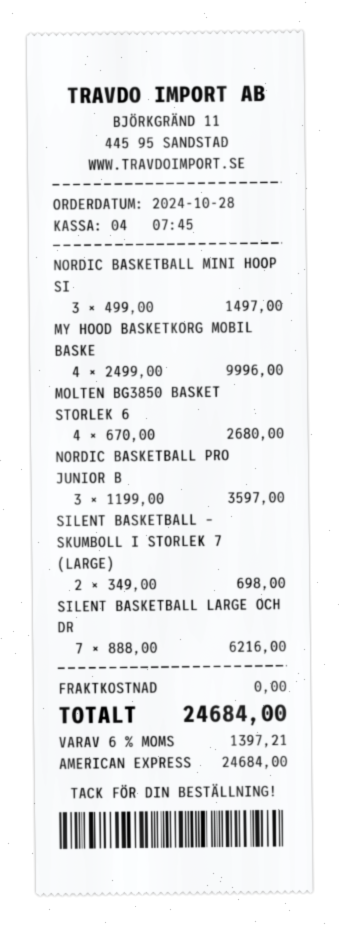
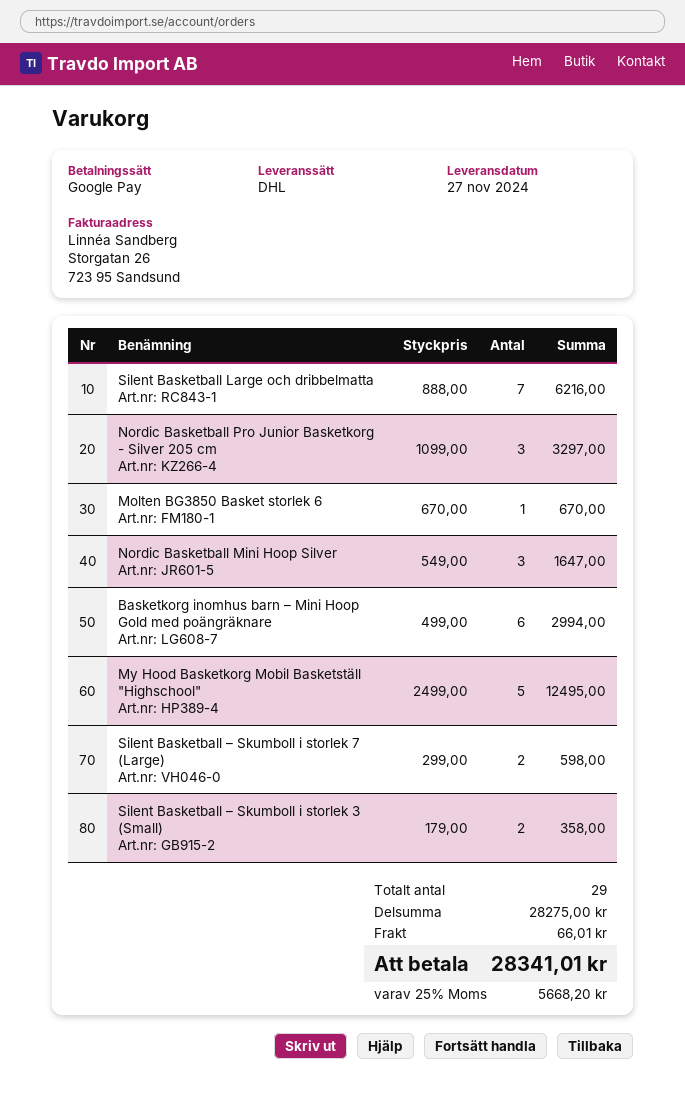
payment method: American Express -> Google Pay
NORDIC BASKETBALL MINI HOOP SI: 3 x 499.00 = 1497.00 -> 3 x 549.00 = 1647.00
MY HOOD BASKETKORG MOBIL BASKE: 4 x 2499.00 = 9996.00 -> 5 x 2499.00 = 12495.00
MOLTEN BG3850 BASKET STORLEK 6: 4 x 670.00 = 2680.00 -> 1 x 670.00 = 670.00
NORDIC BASKETBALL PRO JUNIOR B: 3 x 1199.00 = 3597.00 -> 3 x 1099.00 = 3297.00
SILENT BASKETBALL – SKUMBOLL I STORLEK 7 (LARGE): 2 x 349.00 = 698.00 -> 2 x 299.00 = 598.00
Basketkorg inomhus barn – Mini Hoop Gold med poängräknare: none -> 6 x 499.00 = 2994.00
Silent Basketball – Skumboll i storlek 3 (Small): none -> 2 x 179.00 = 358.00
shipping: 0.00 -> 66.01
tax: 6% = 1397.21 -> 25% = 5668.20
total: 24684.00 -> 28341.01

